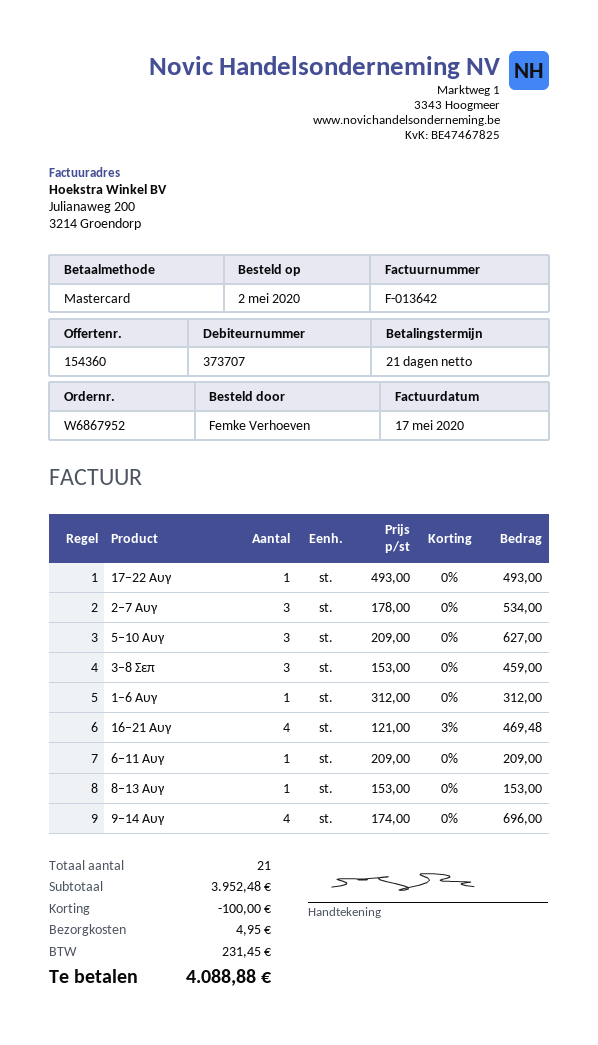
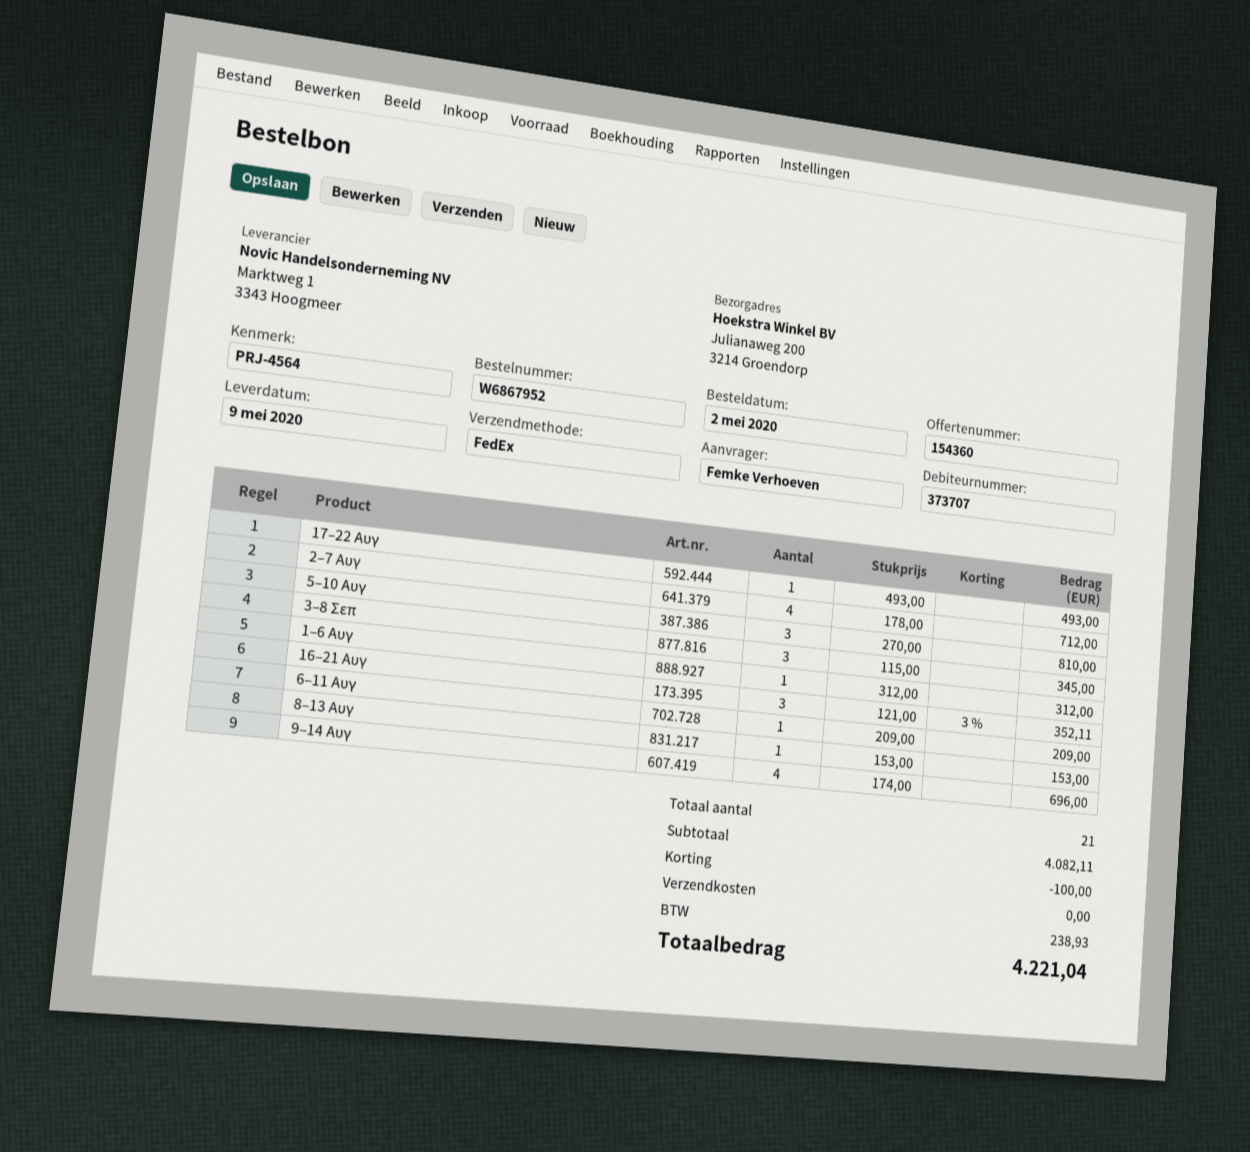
2–7 Αυγ: 3 x 178.00 = 534.00 -> 4 x 178.00 = 712.00
5–10 Αυγ: 3 x 209.00 = 627.00 -> 3 x 270.00 = 810.00
3–8 Σεπ: 3 x 153.00 = 459.00 -> 3 x 115.00 = 345.00
16–21 Αυγ: 4 x 121.00 - 3% = 469.48 -> 3 x 121.00 - 3% = 352.11
subtotal: 3952.48 -> 4082.11
shipping: 4.95 -> 0.00
tax: 231.45 -> 238.93
total: 4088.88 -> 4221.04

